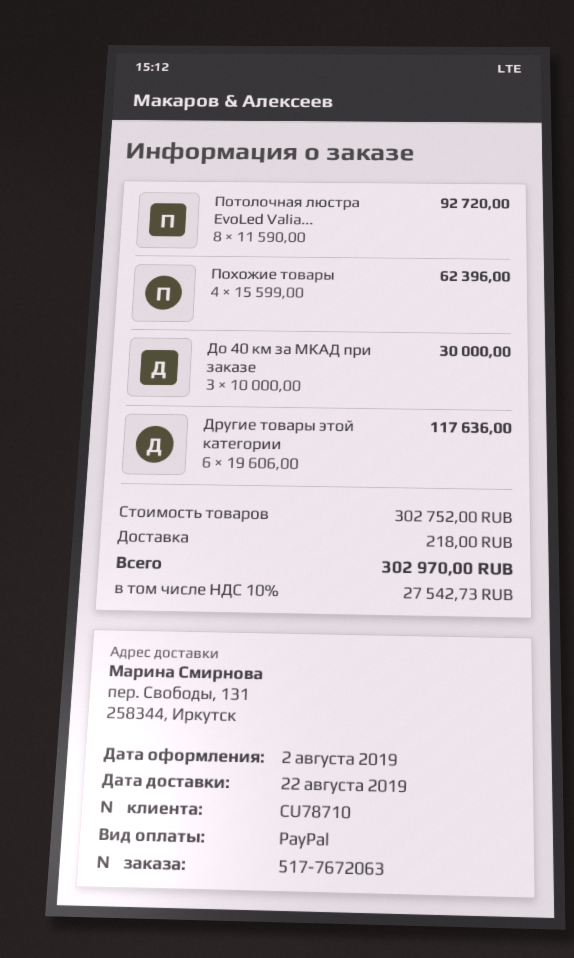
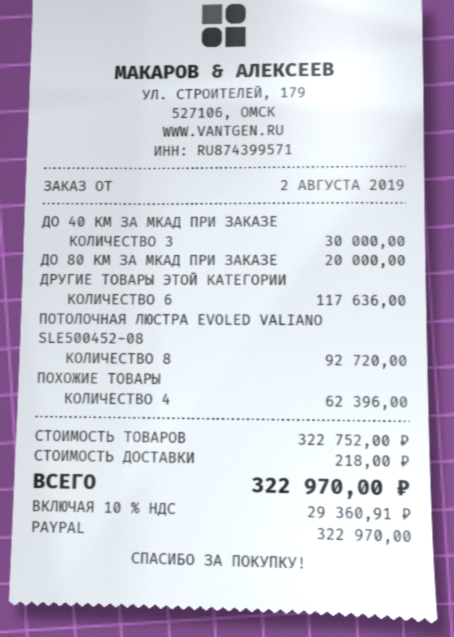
ДО 80 КМ ЗА МКАД ПРИ ЗАКАЗЕ: none -> 1 for 20000.00
subtotal: 302752.00 -> 322752.00
tax: 10% = 27542.73 -> 10% = 29360.91
total: 302970.00 -> 322970.00

